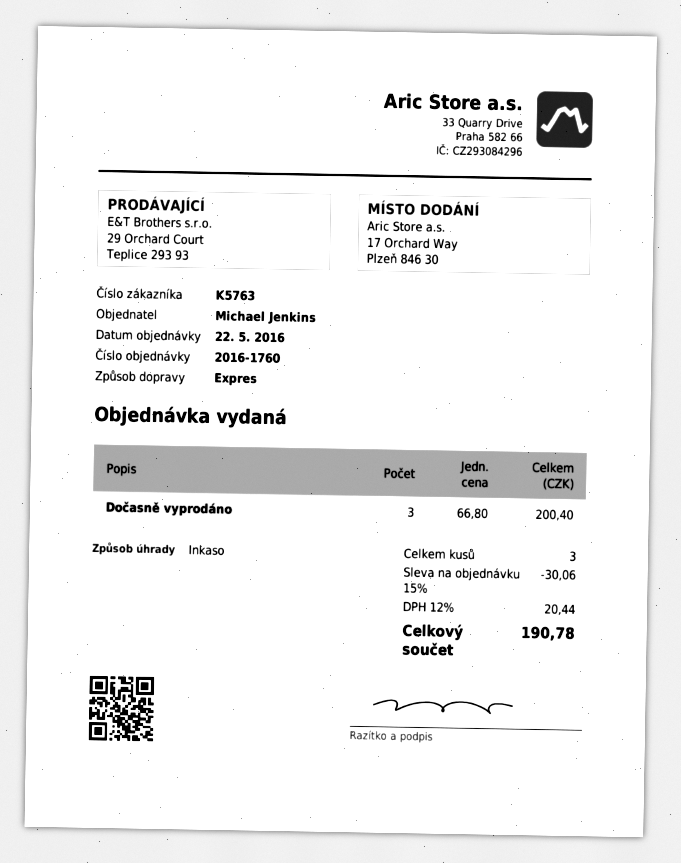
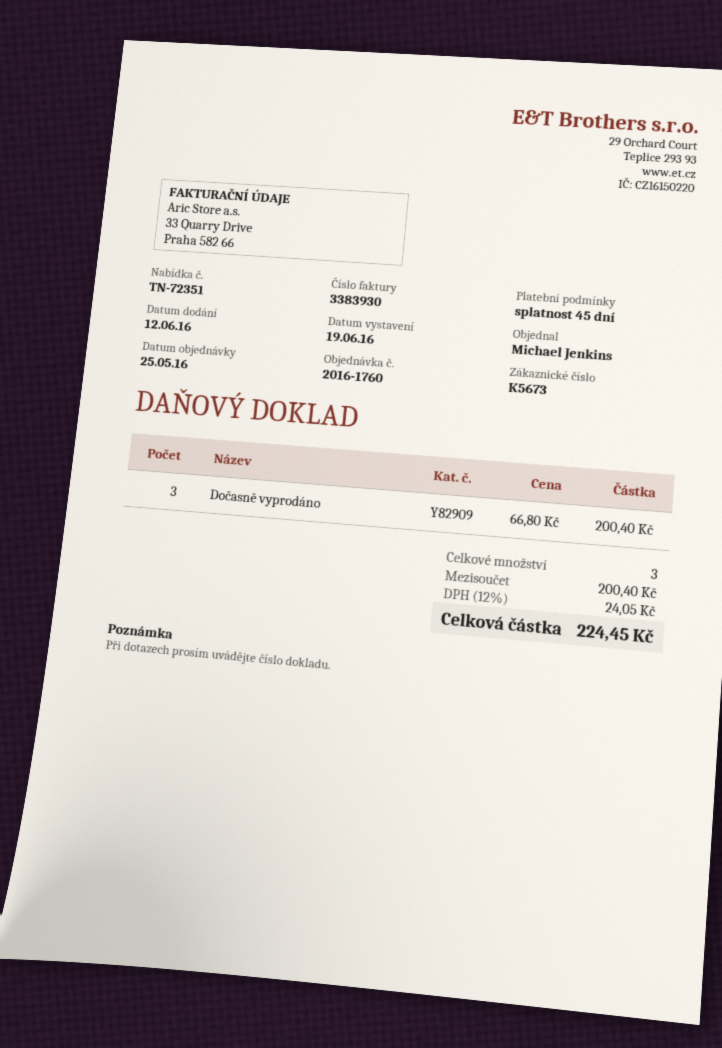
order date: 2016-05-22 -> 2016-05-25
customer number: K5763 -> K5673
discount: 15% = 30.06 -> none
tax: 12% = 20.44 -> 12% = 24.05
total: 190.78 -> 224.45

